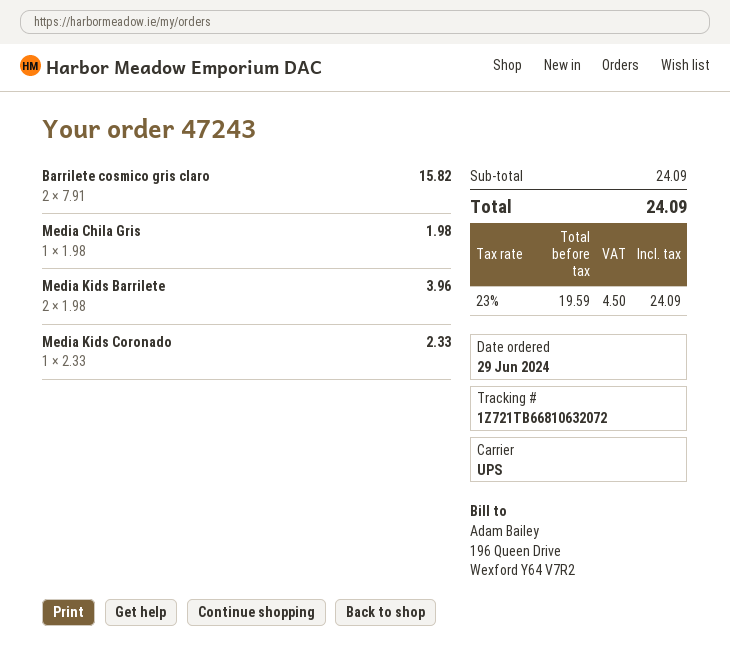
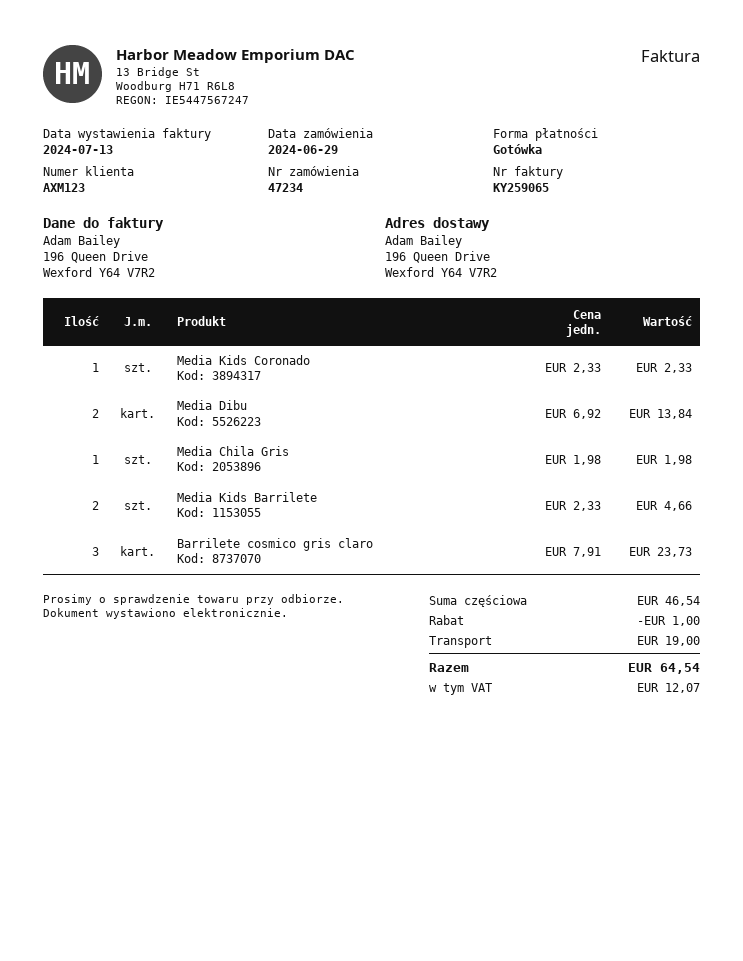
order number: 47243 -> 47234
Barrilete cosmico gris claro: 2 x 7.91 = 15.82 -> 3 x 7.91 = 23.73
Media Kids Barrilete: 2 x 1.98 = 3.96 -> 2 x 2.33 = 4.66
Media Dibu: none -> 2 x 6.92 = 13.84
subtotal: 24.09 -> 46.54
discount: none -> 1.00
shipping: none -> 19.00
tax: 4.50 -> 12.07
total: 24.09 -> 64.54

